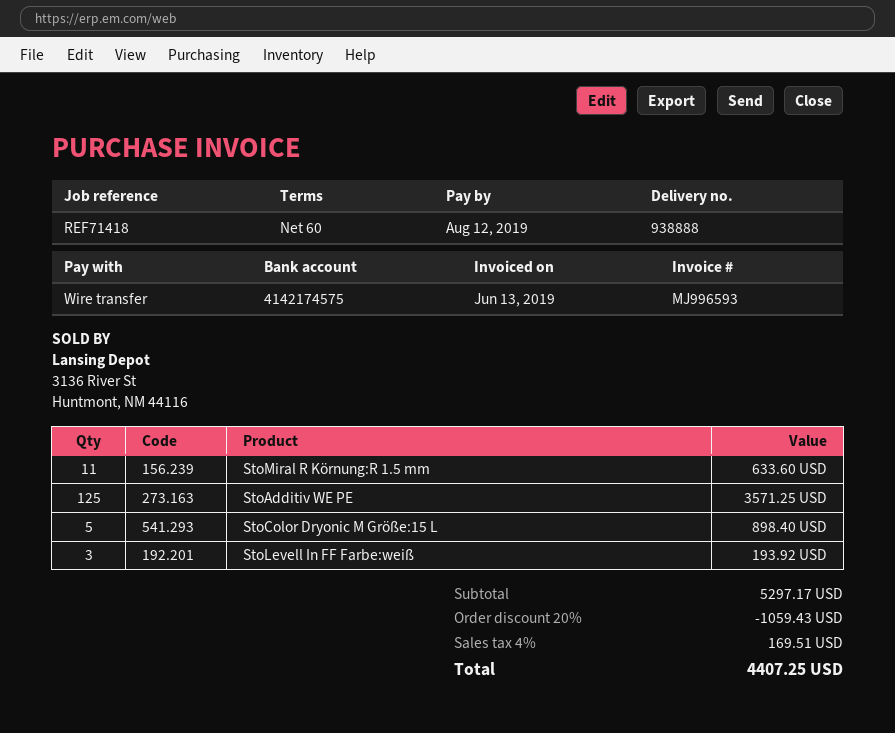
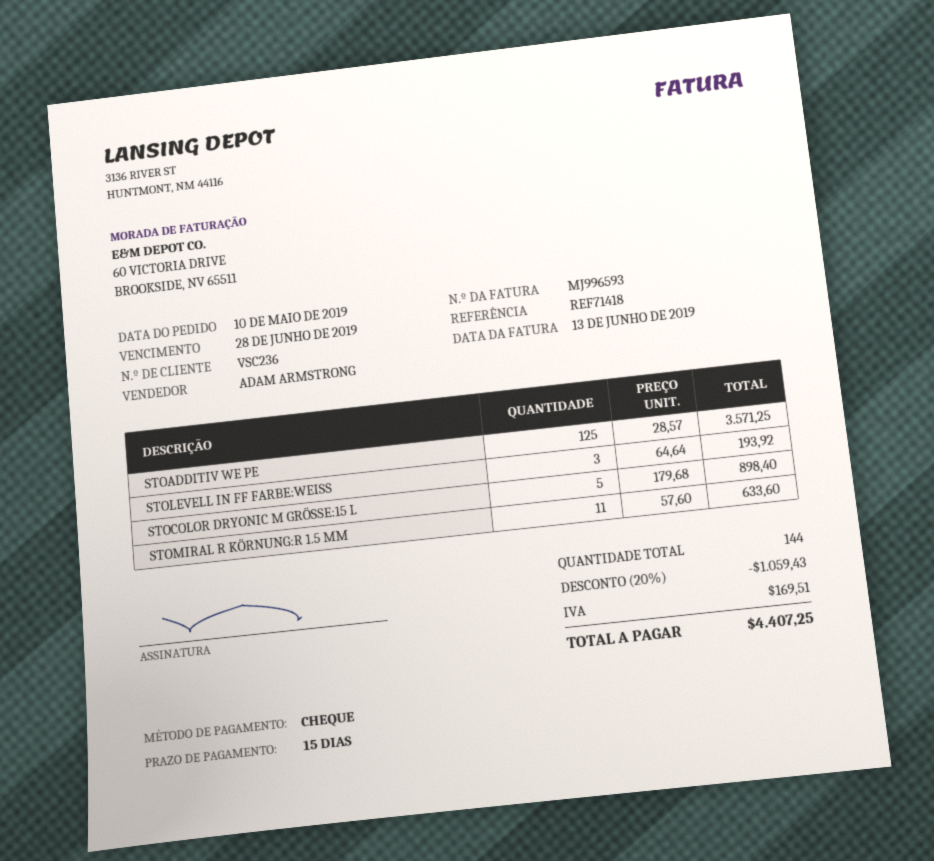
payment terms: 60 days -> 15 days
due date: 2019-08-12 -> 2019-06-28
payment method: bank transfer -> cheque

